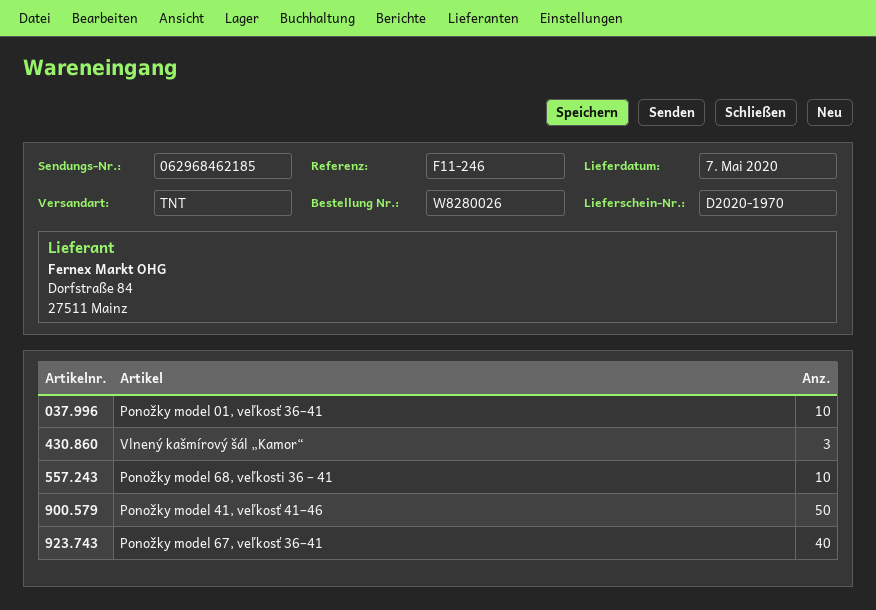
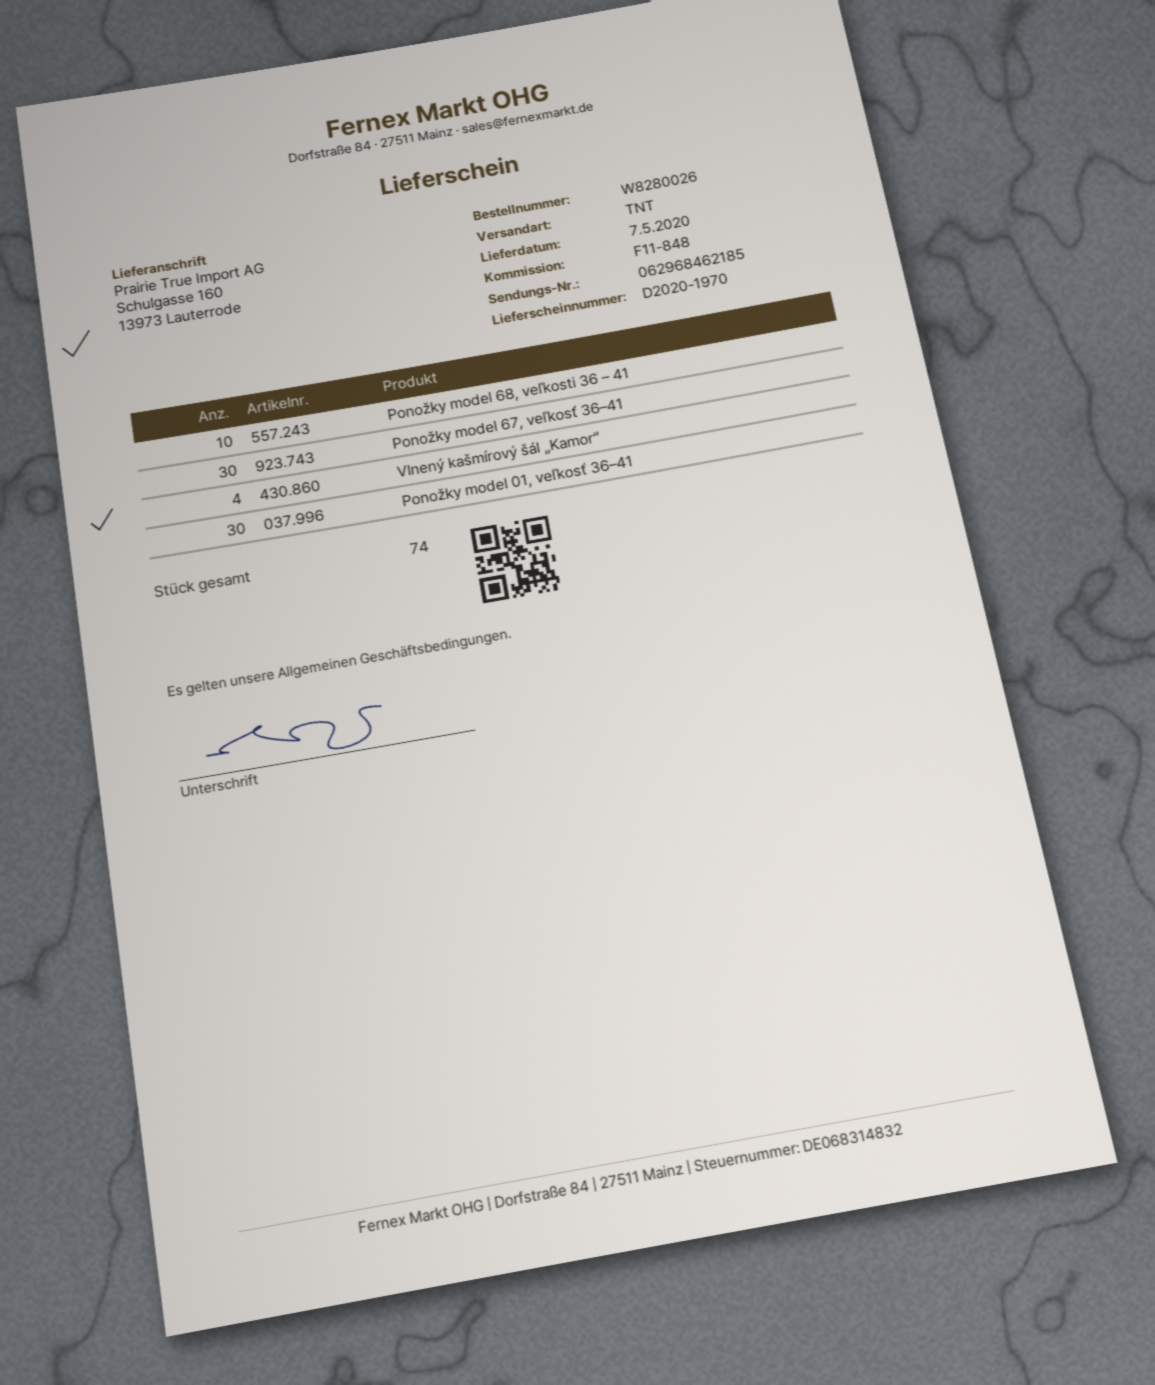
reference: F11-246 -> F11-848
Ponožky model 01, veľkosť 36–41: 10 -> 30
Vlnený kašmírový šál „Kamor“: 3 -> 4
Ponožky model 41, veľkosť 41–46: 50 -> none
Ponožky model 67, veľkosť 36–41: 40 -> 30

